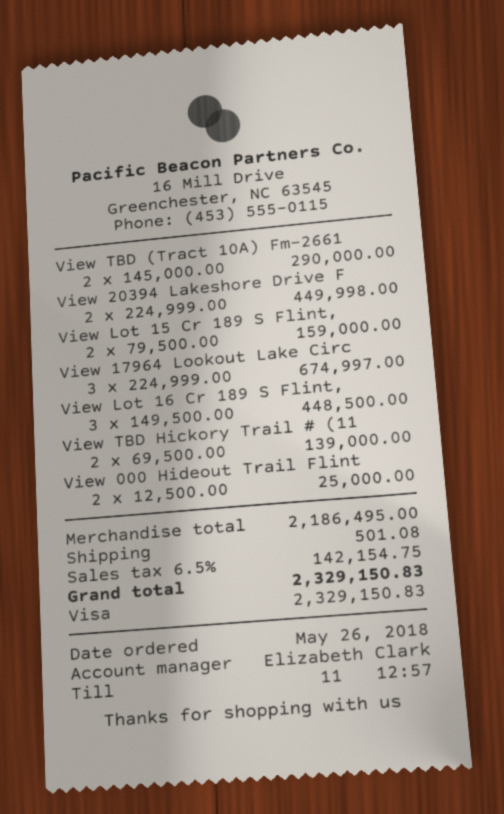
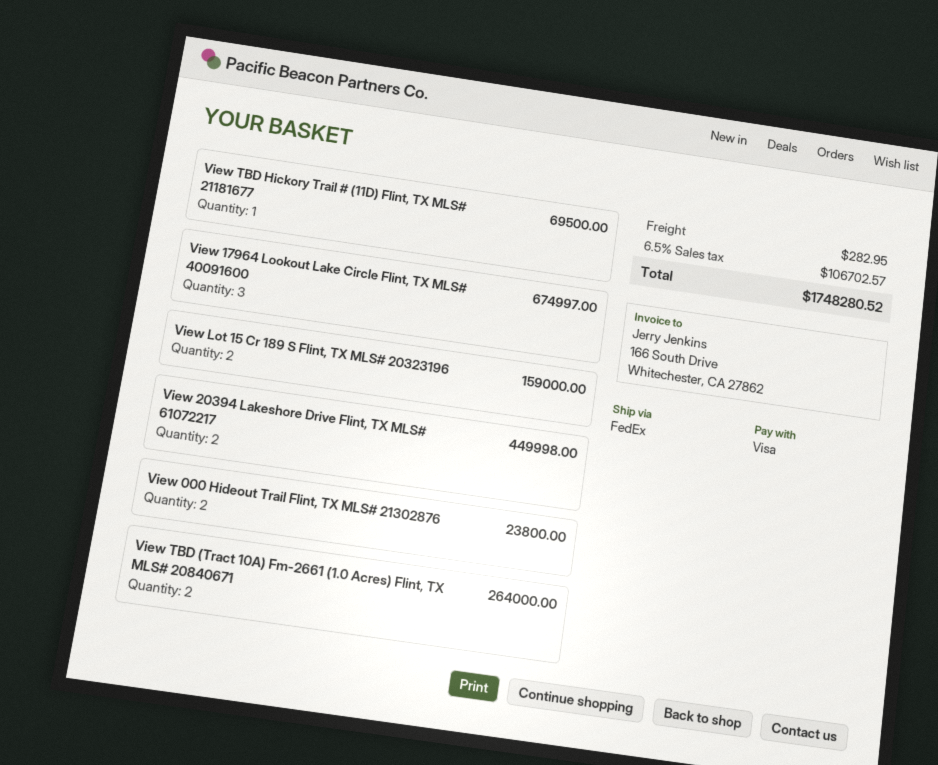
View TBD (Tract 10A) Fm-2661: 2 for 290000.00 -> 2 for 264000.00
View Lot 16 Cr 189 S Flint,: 3 for 448500.00 -> none
View TBD Hickory Trail # (11: 2 for 139000.00 -> 1 for 69500.00
View 000 Hideout Trail Flint: 2 for 25000.00 -> 2 for 23800.00
shipping: 501.08 -> 282.95
tax: 6.5% = 142154.75 -> 6.5% = 106702.57
total: 2329150.83 -> 1748280.52

